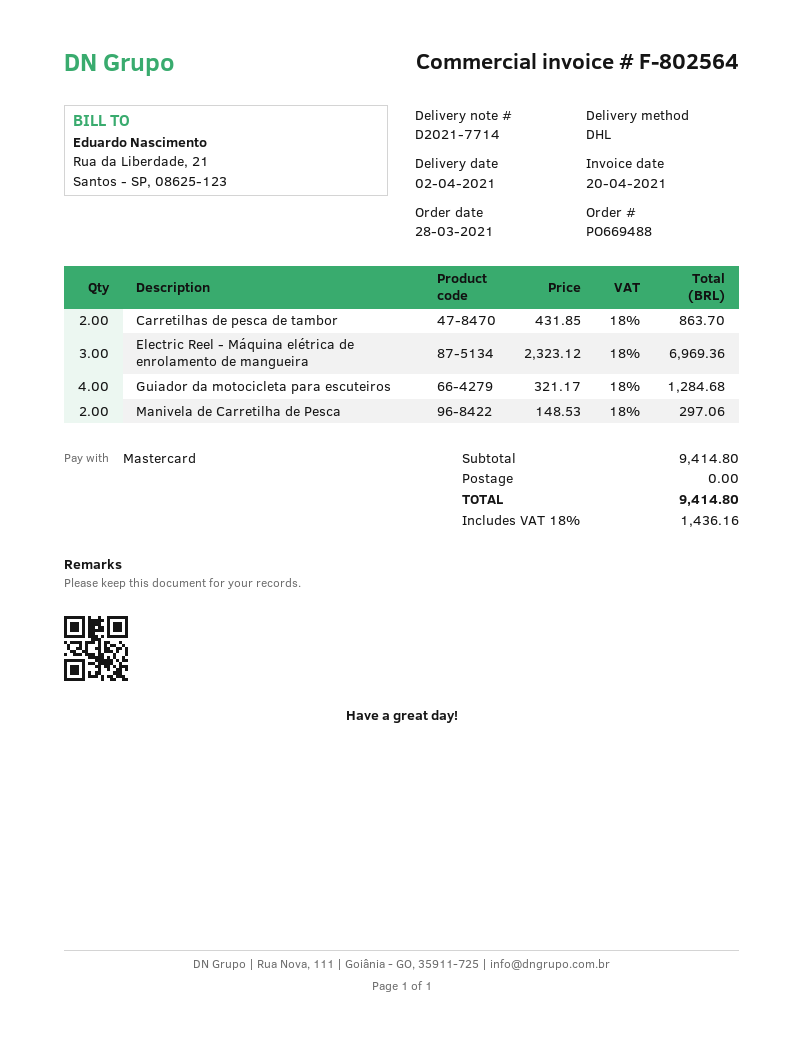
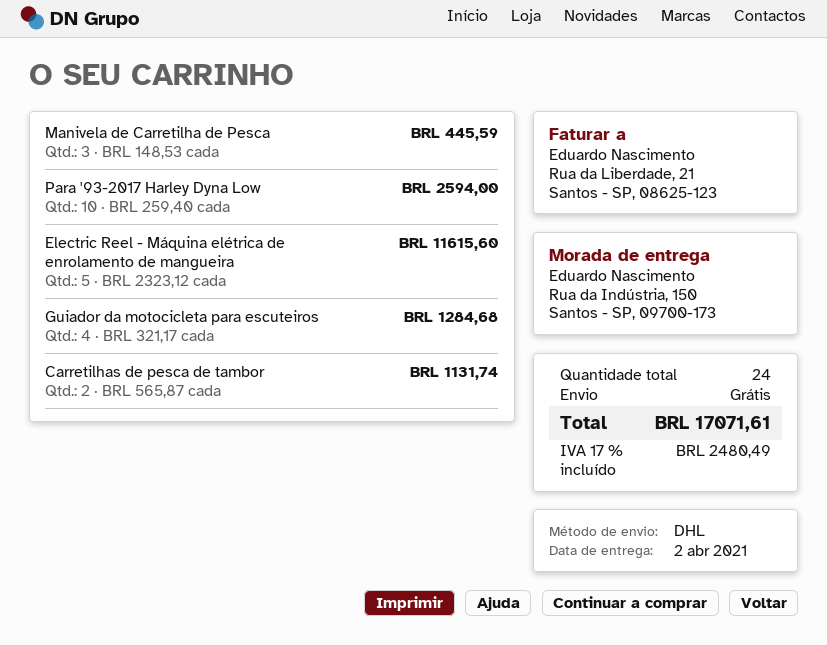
Carretilhas de pesca de tambor: 2 x 431.85 = 863.70 -> 2 x 565.87 = 1131.74
Electric Reel - Máquina elétrica de enrolamento de mangueira: 3 x 2323.12 = 6969.36 -> 5 x 2323.12 = 11615.60
Manivela de Carretilha de Pesca: 2 x 148.53 = 297.06 -> 3 x 148.53 = 445.59
Para '93-2017 Harley Dyna Low: none -> 10 x 259.40 = 2594.00
tax: 18% = 1436.16 -> 17% = 2480.49
total: 9414.80 -> 17071.61

